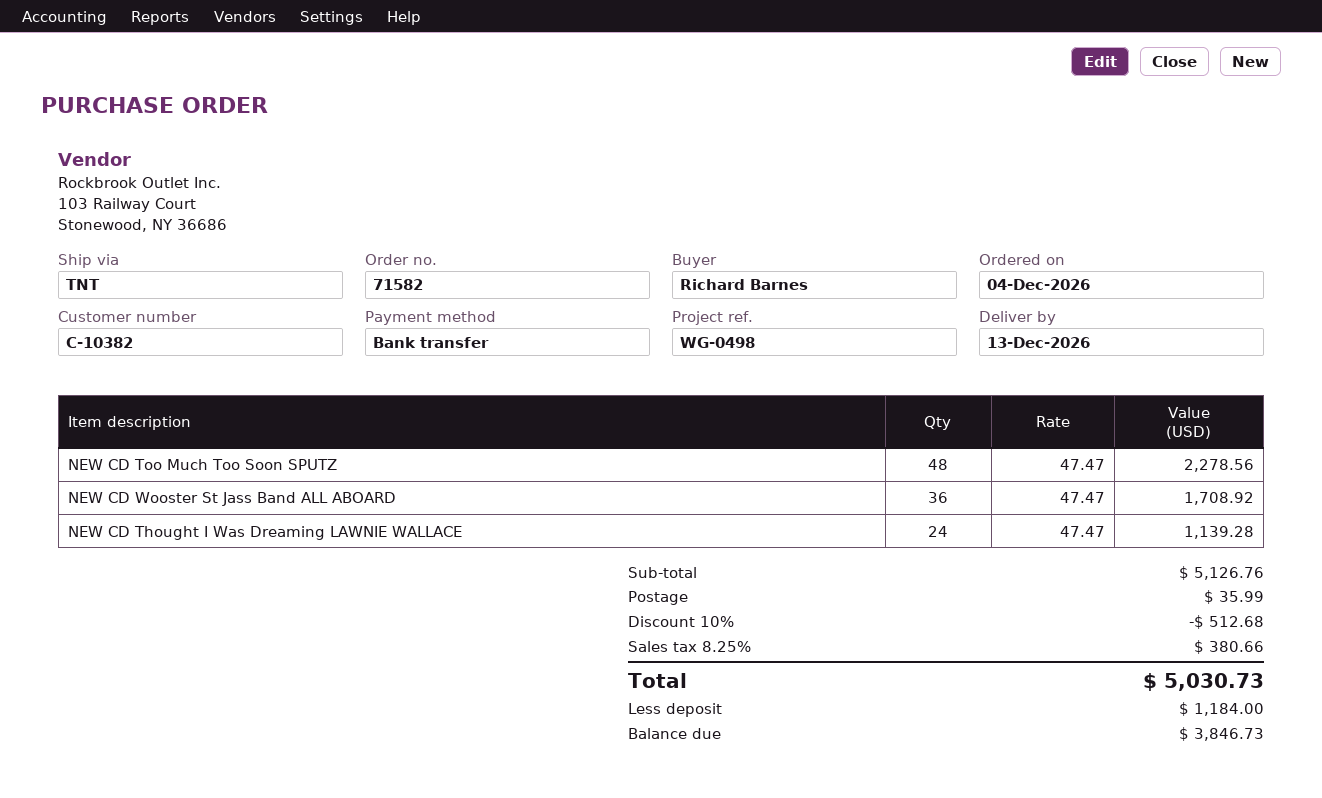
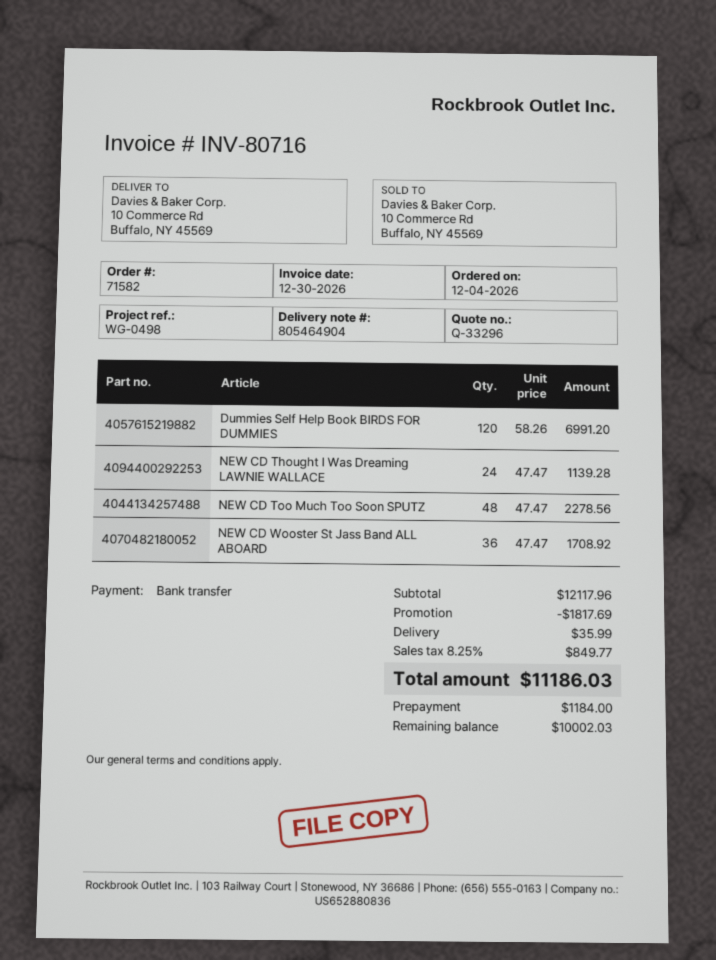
Dummies Self Help Book BIRDS FOR DUMMIES: none -> 120 x 58.26 = 6991.20
subtotal: 5126.76 -> 12117.96
discount: 512.68 -> 1817.69
tax: 8.25% = 380.66 -> 8.25% = 849.77
total: 5030.73 -> 11186.03
balance: 3846.73 -> 10002.03

